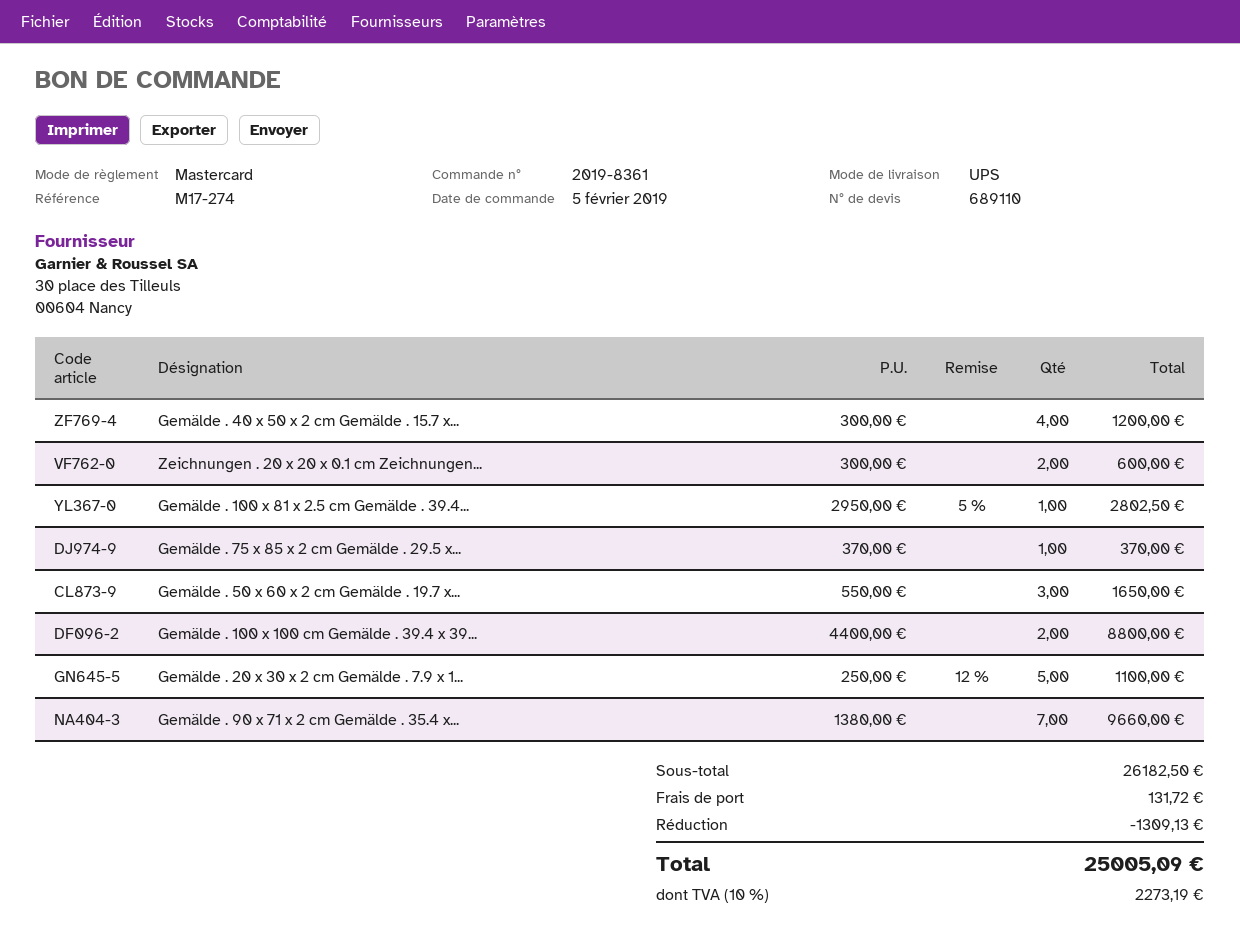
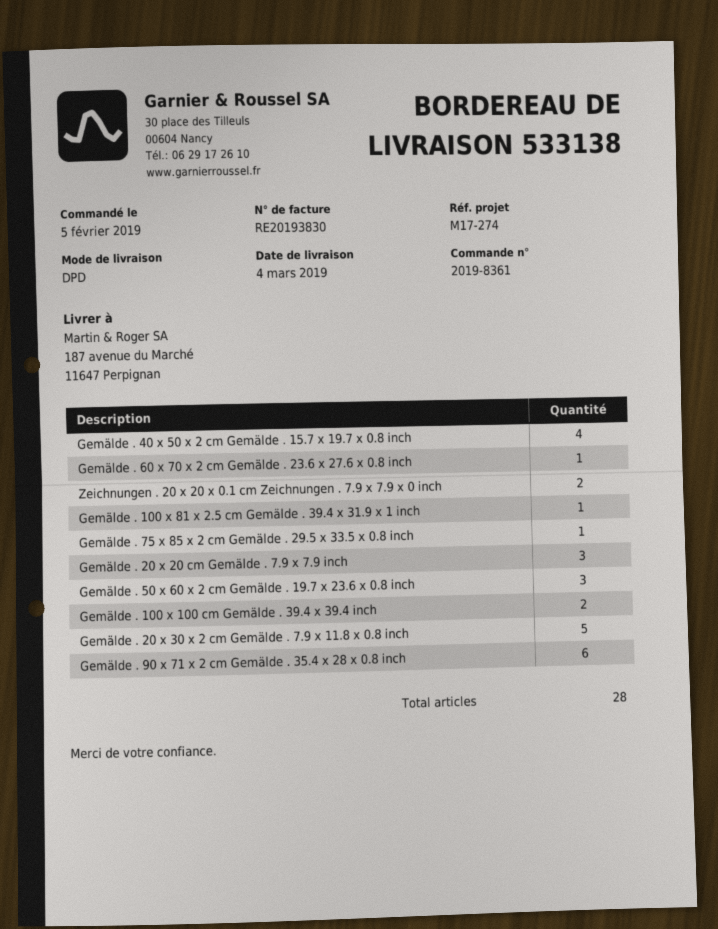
shipping method: UPS -> DPD
Gemälde . 90 x 71 x 2 cm Gemälde . 35.4 x...: 7 -> 6
Gemälde . 60 x 70 x 2 cm Gemälde . 23.6 x 27.6 x 0.8 inch: none -> 1
Gemälde . 20 x 20 cm Gemälde . 7.9 x 7.9 inch: none -> 3

